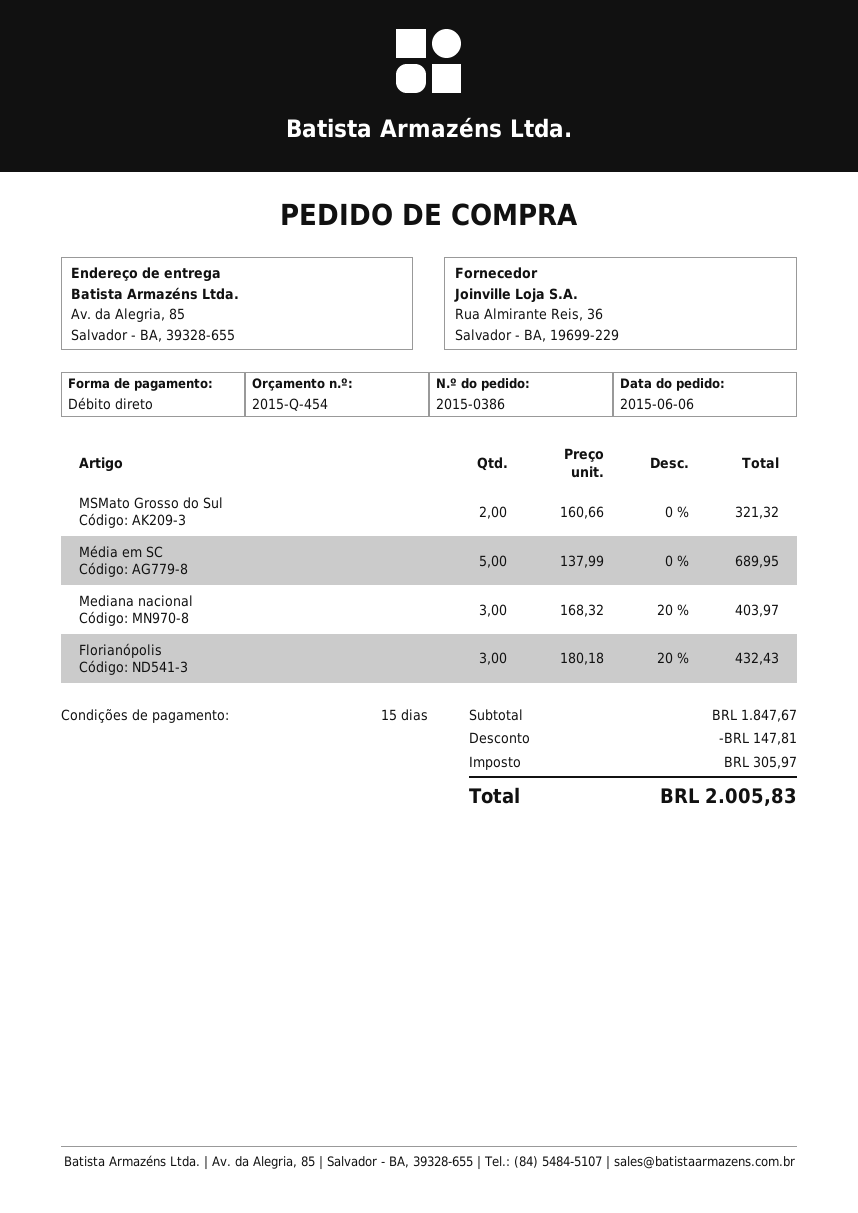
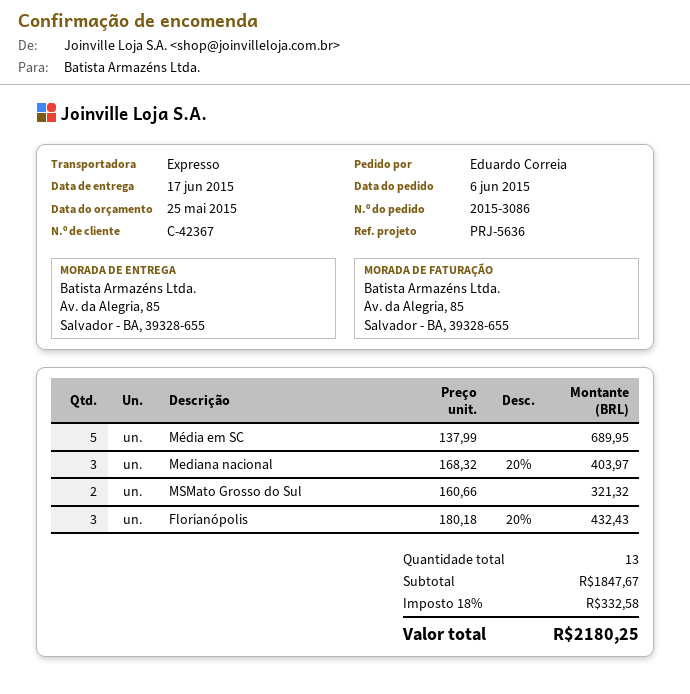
order number: 2015-0386 -> 2015-3086
discount: 147.81 -> none
tax: 305.97 -> 332.58
total: 2005.83 -> 2180.25

